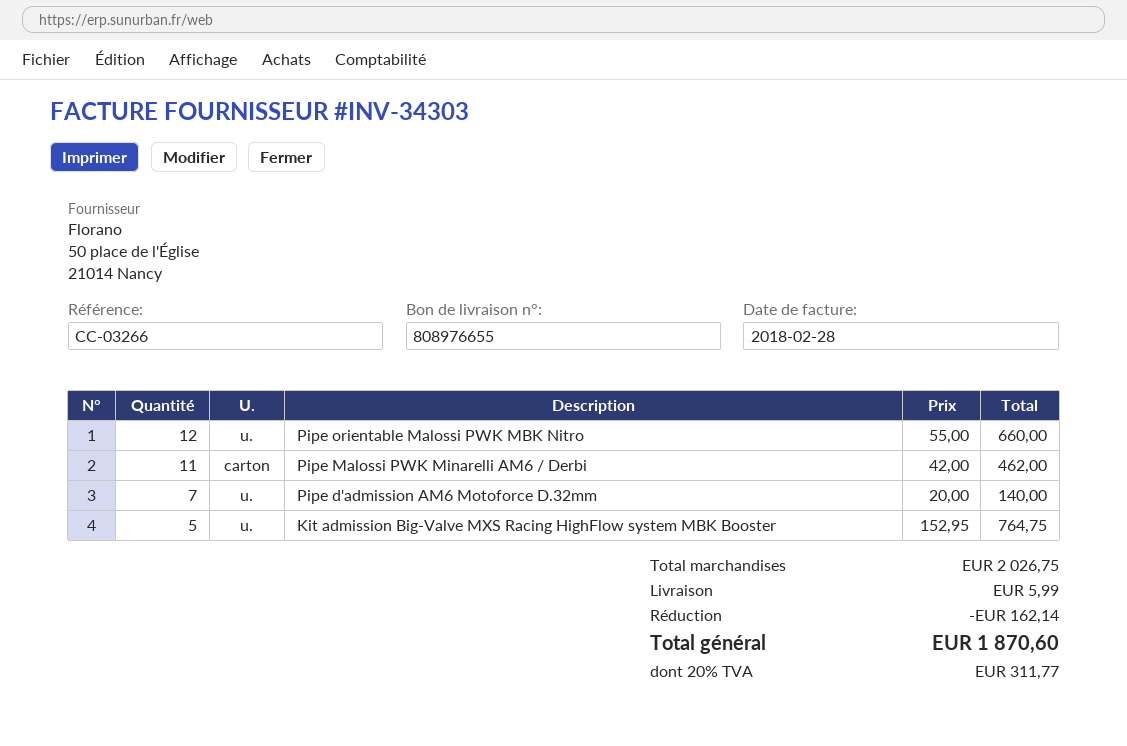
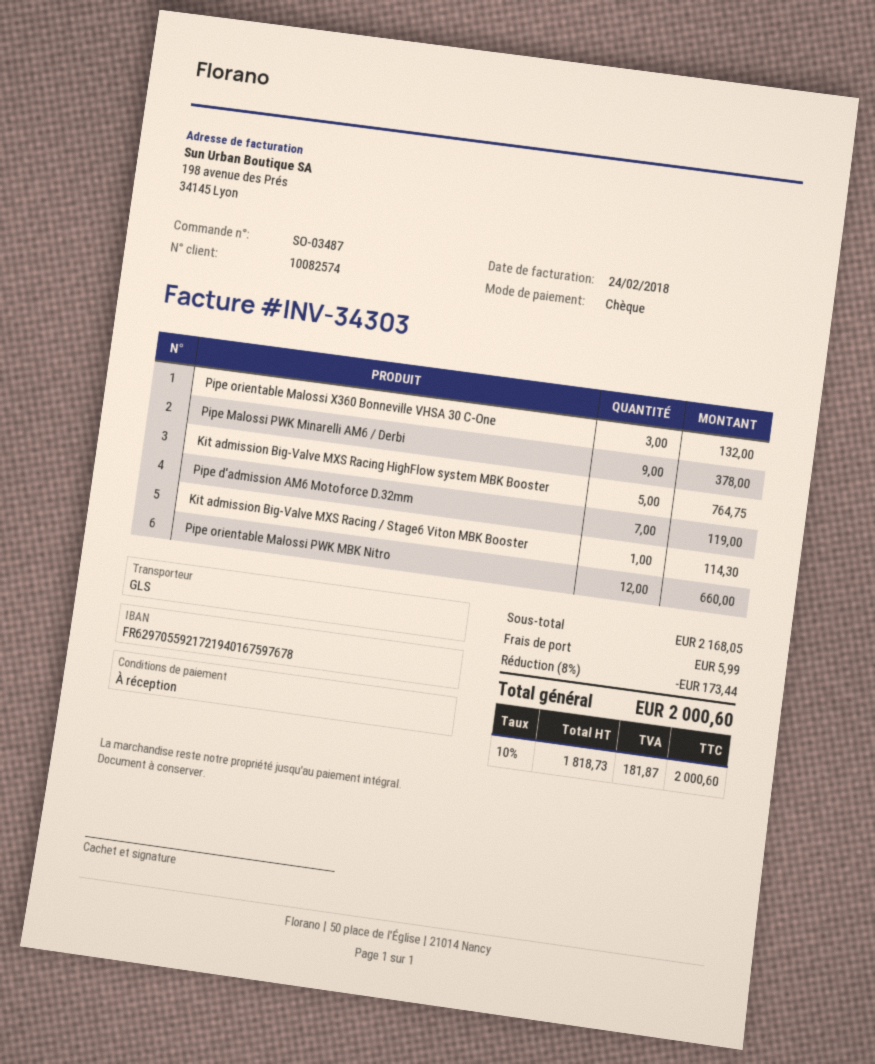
invoice date: 2018-02-28 -> 2018-02-24
Pipe Malossi PWK Minarelli AM6 / Derbi: 11 for 462.00 -> 9 for 378.00
Pipe d'admission AM6 Motoforce D.32mm: 7 for 140.00 -> 7 for 119.00
Pipe orientable Malossi X360 Bonneville VHSA 30 C-One: none -> 3 for 132.00
Kit admission Big-Valve MXS Racing / Stage6 Viton MBK Booster: none -> 1 for 114.30
subtotal: 2026.75 -> 2168.05
discount: 162.14 -> 173.44
tax: 20% = 311.77 -> 10% = 181.87
total: 1870.60 -> 2000.60

